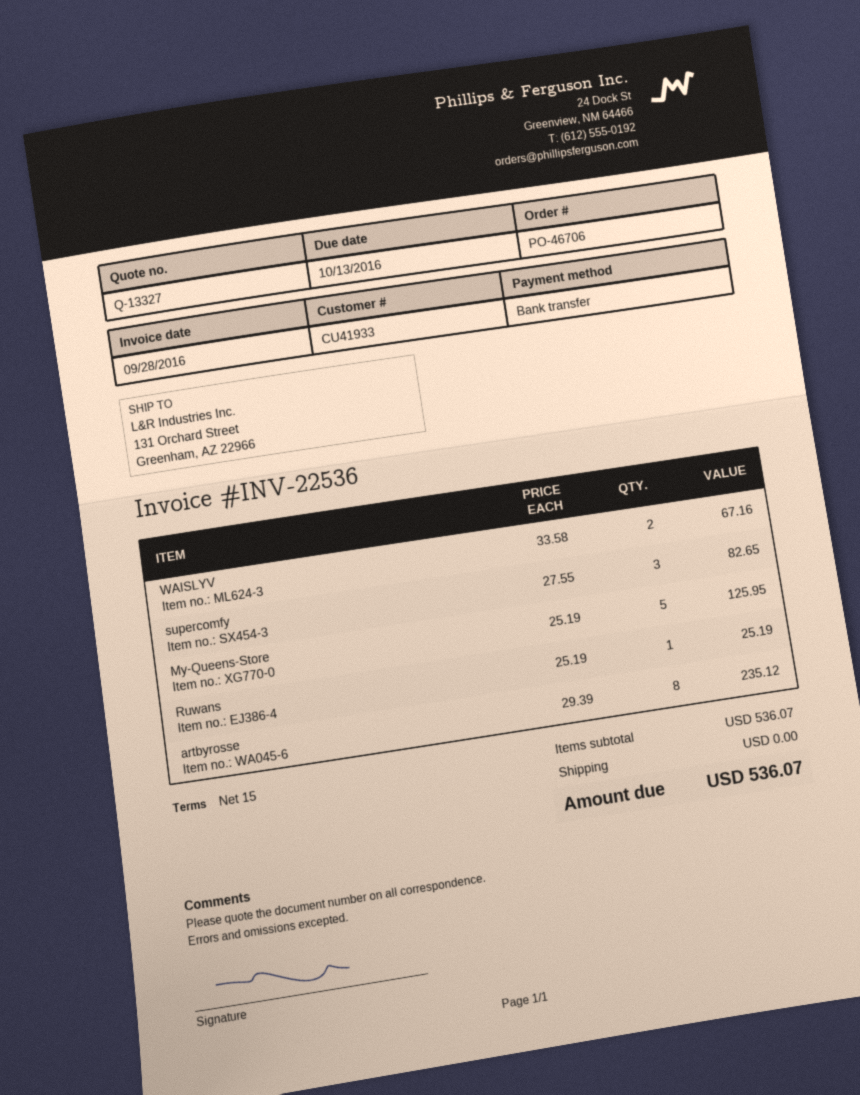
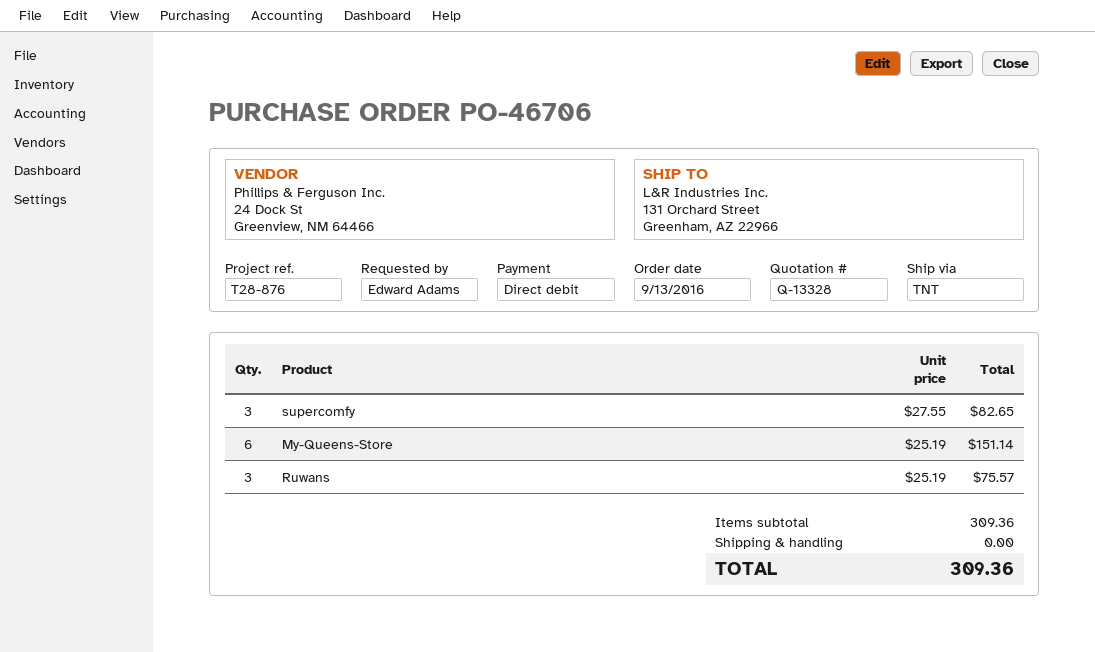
quote number: Q-13327 -> Q-13328
payment method: bank transfer -> direct debit
WAISLYV: 2 x 33.58 = 67.16 -> none
My-Queens-Store: 5 x 25.19 = 125.95 -> 6 x 25.19 = 151.14
Ruwans: 1 x 25.19 = 25.19 -> 3 x 25.19 = 75.57
artbyrosse: 8 x 29.39 = 235.12 -> none
subtotal: 536.07 -> 309.36
total: 536.07 -> 309.36

